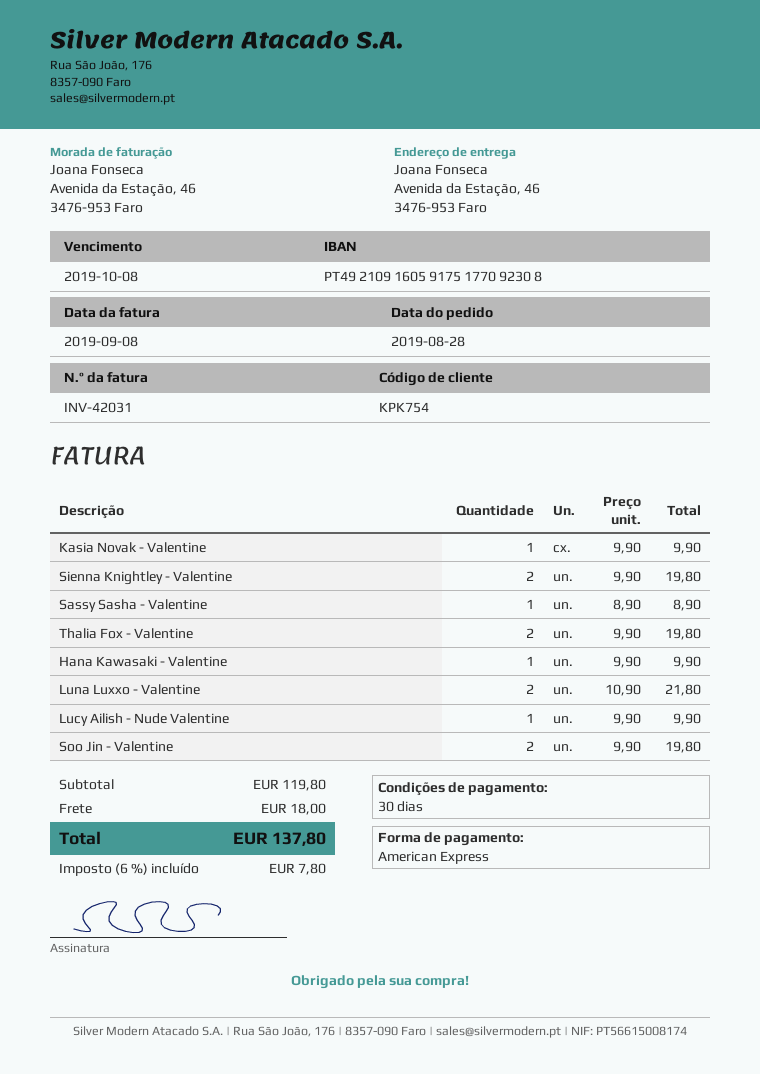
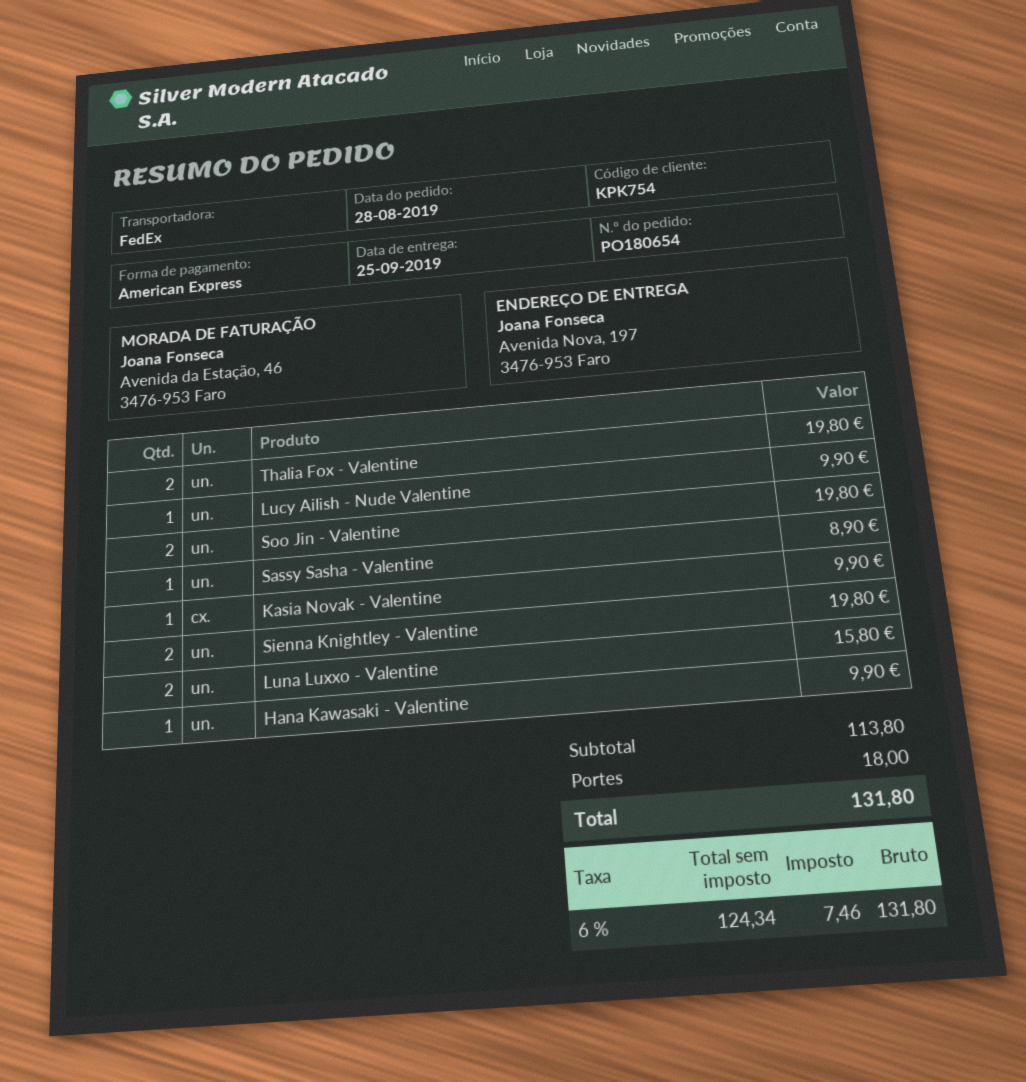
ship to: Avenida da Estação, 46, 3476-953 Faro -> Avenida Nova, 197, 3476-953 Faro
Luna Luxxo - Valentine: 2 for 21.80 -> 2 for 15.80
subtotal: 119.80 -> 113.80
tax: 6% = 7.80 -> 6% = 7.46
total: 137.80 -> 131.80

